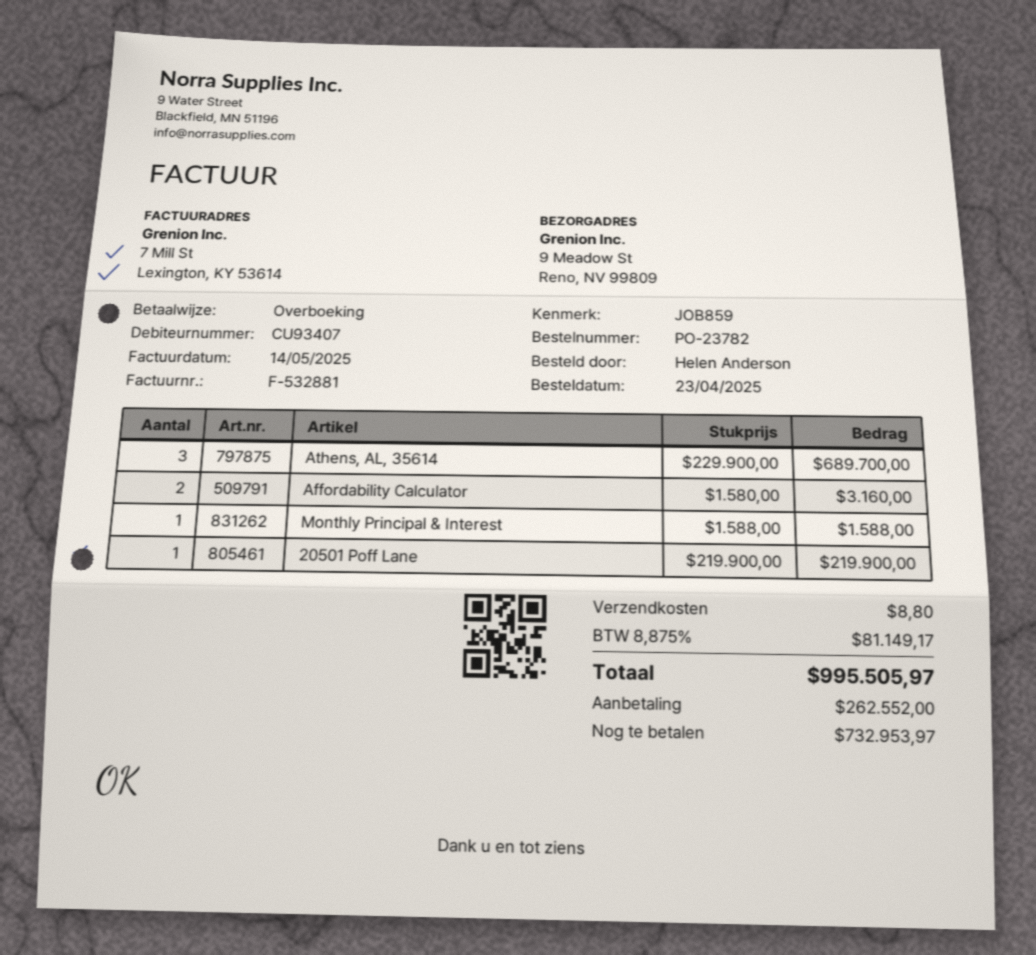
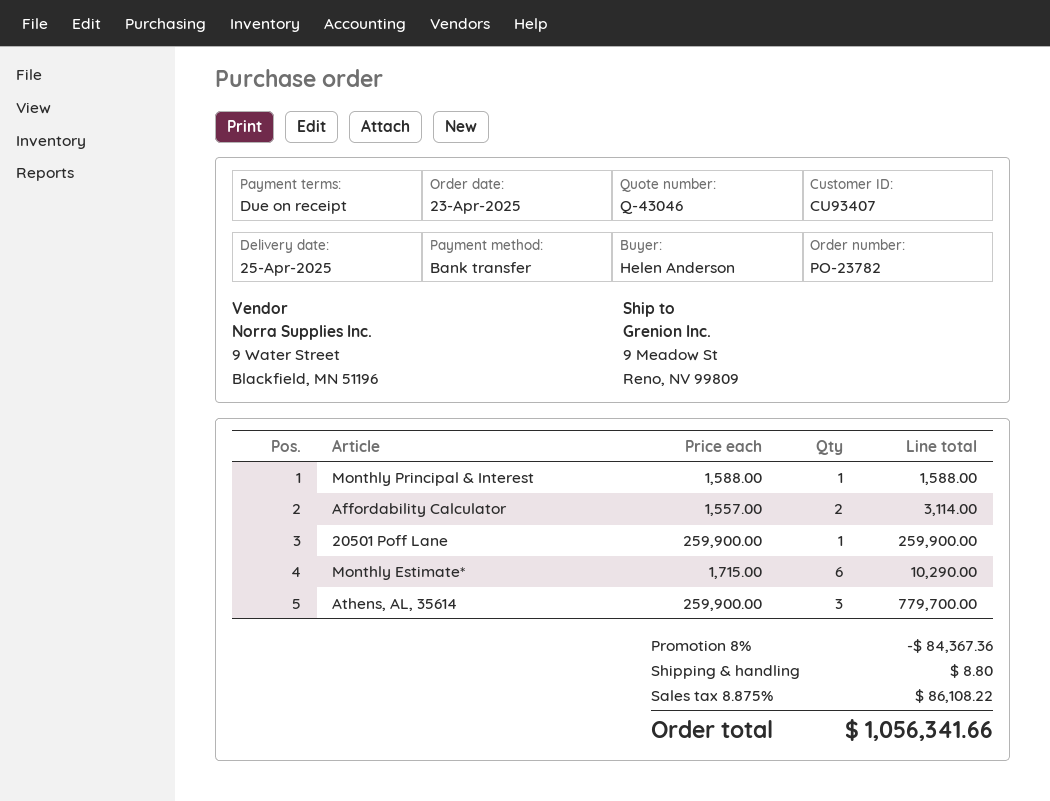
Athens, AL, 35614: 3 x 229900.00 = 689700.00 -> 3 x 259900.00 = 779700.00
Affordability Calculator: 2 x 1580.00 = 3160.00 -> 2 x 1557.00 = 3114.00
20501 Poff Lane: 1 x 219900.00 = 219900.00 -> 1 x 259900.00 = 259900.00
Monthly Estimate*: none -> 6 x 1715.00 = 10290.00
discount: none -> 8% = 84367.36
tax: 8.875% = 81149.17 -> 8.875% = 86108.22
total: 995505.97 -> 1056341.66

